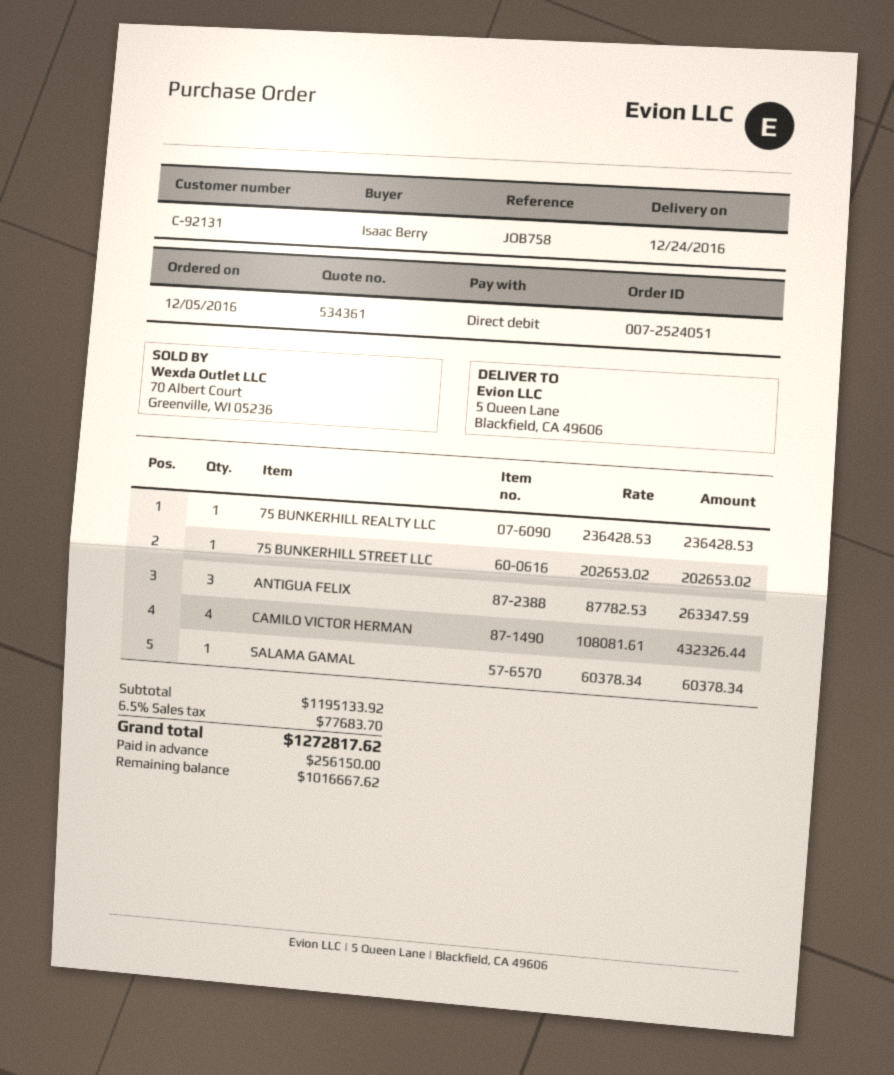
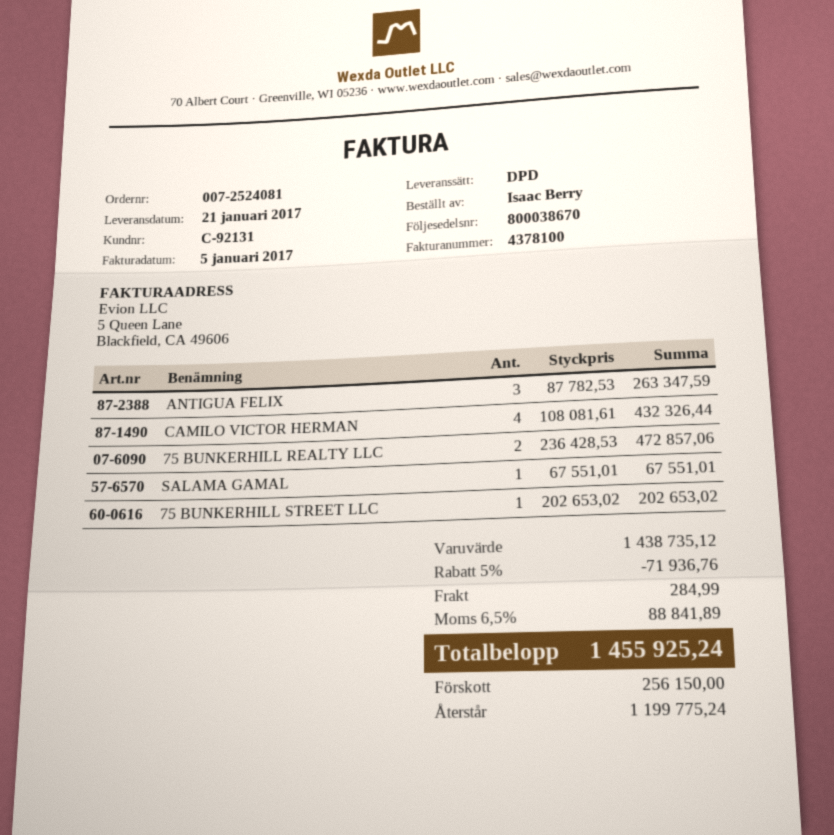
order number: 007-2524051 -> 007-2524081
delivery date: 2016-12-24 -> 2017-01-21
75 BUNKERHILL REALTY LLC: 1 x 236428.53 = 236428.53 -> 2 x 236428.53 = 472857.06
SALAMA GAMAL: 1 x 60378.34 = 60378.34 -> 1 x 67551.01 = 67551.01
subtotal: 1195133.92 -> 1438735.12
discount: none -> 5% = 71936.76
shipping: none -> 284.99
tax: 6.5% = 77683.70 -> 6.5% = 88841.89
total: 1272817.62 -> 1455925.24
balance: 1016667.62 -> 1199775.24

